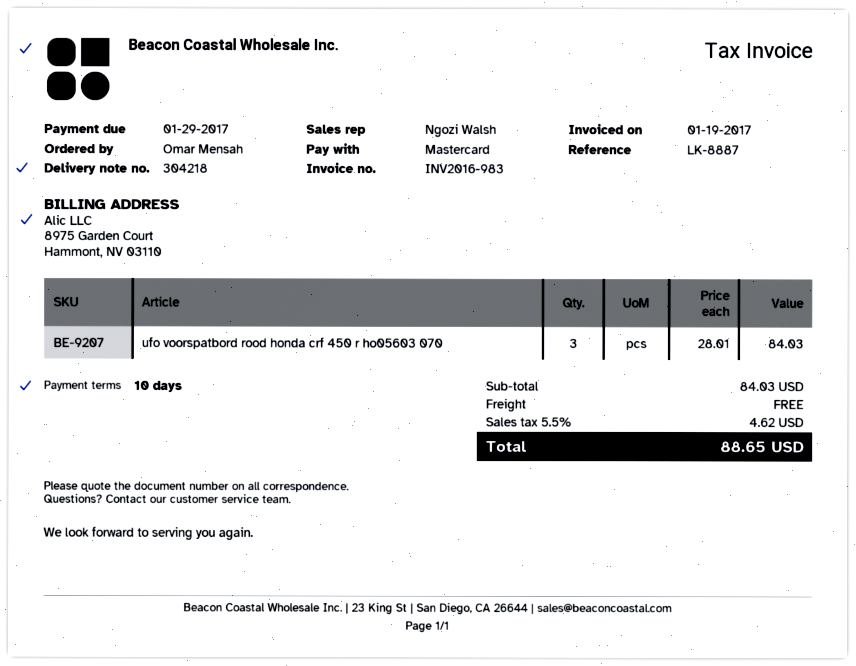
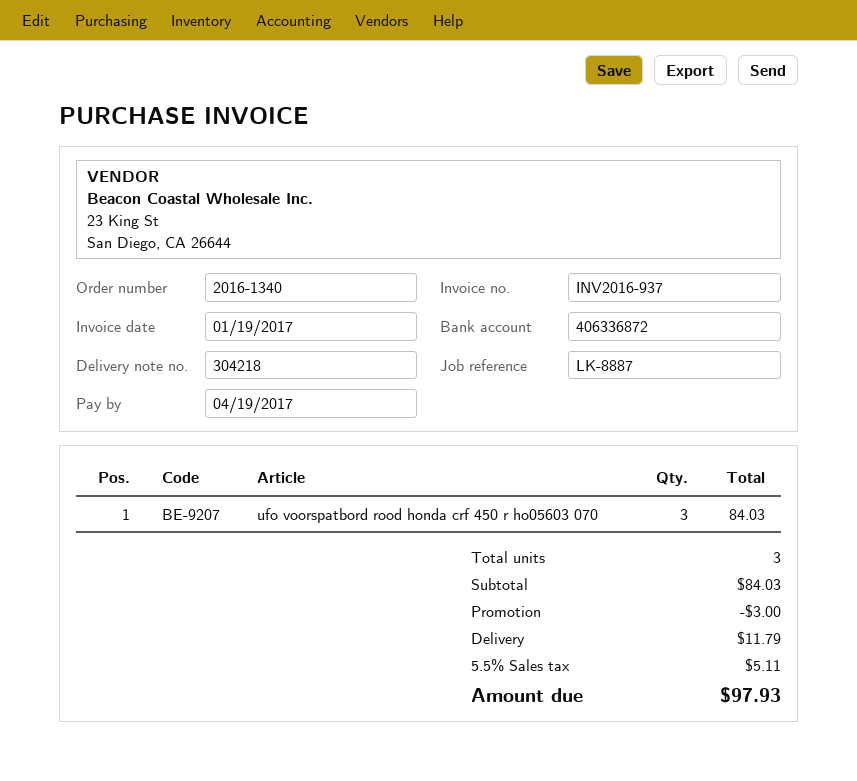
invoice number: INV2016-983 -> INV2016-937
due date: 2017-01-29 -> 2017-04-19
discount: none -> 3.00
shipping: 0.00 -> 11.79
tax: 5.5% = 4.62 -> 5.5% = 5.11
total: 88.65 -> 97.93

